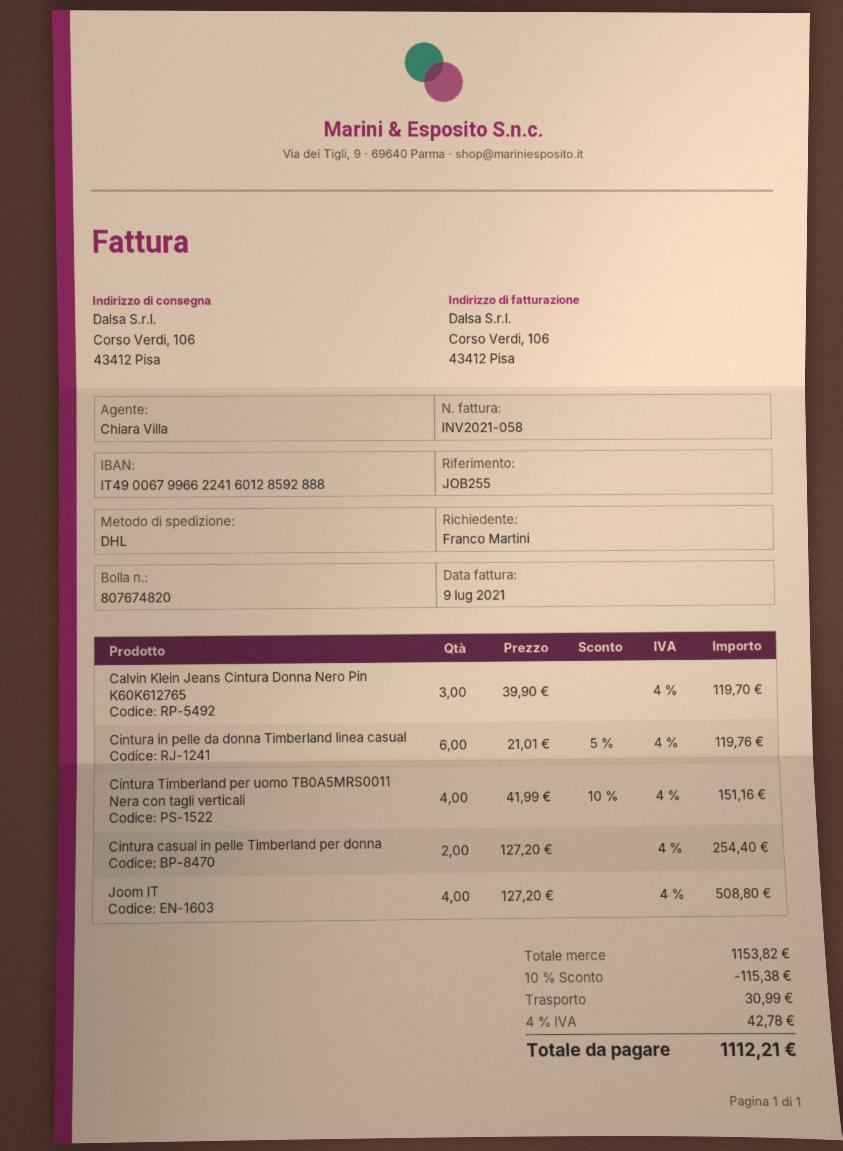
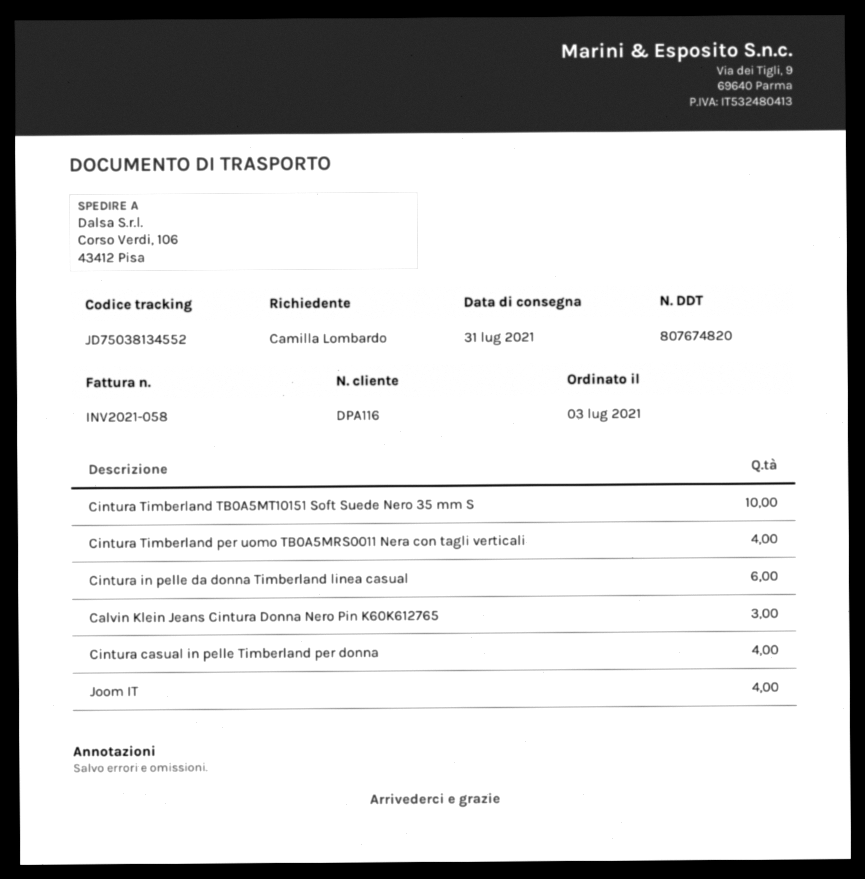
ordered by: Franco Martini -> Camilla Lombardo
Cintura casual in pelle Timberland per donna: 2 -> 4
Cintura Timberland TB0A5MT10151 Soft Suede Nero 35 mm S: none -> 10

